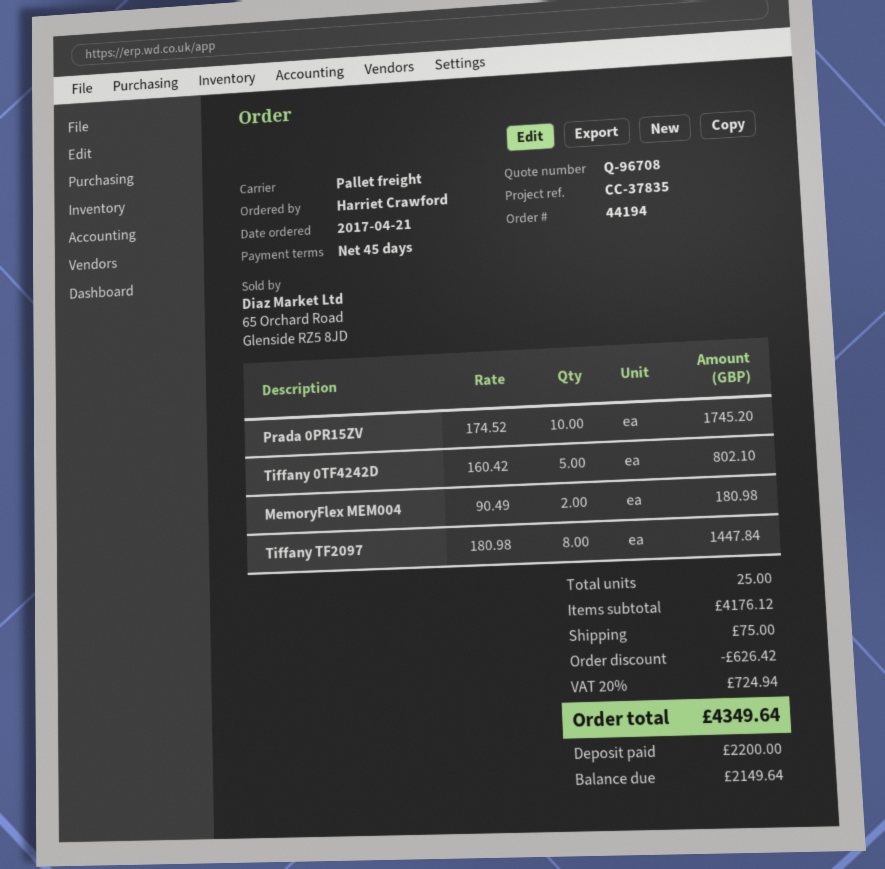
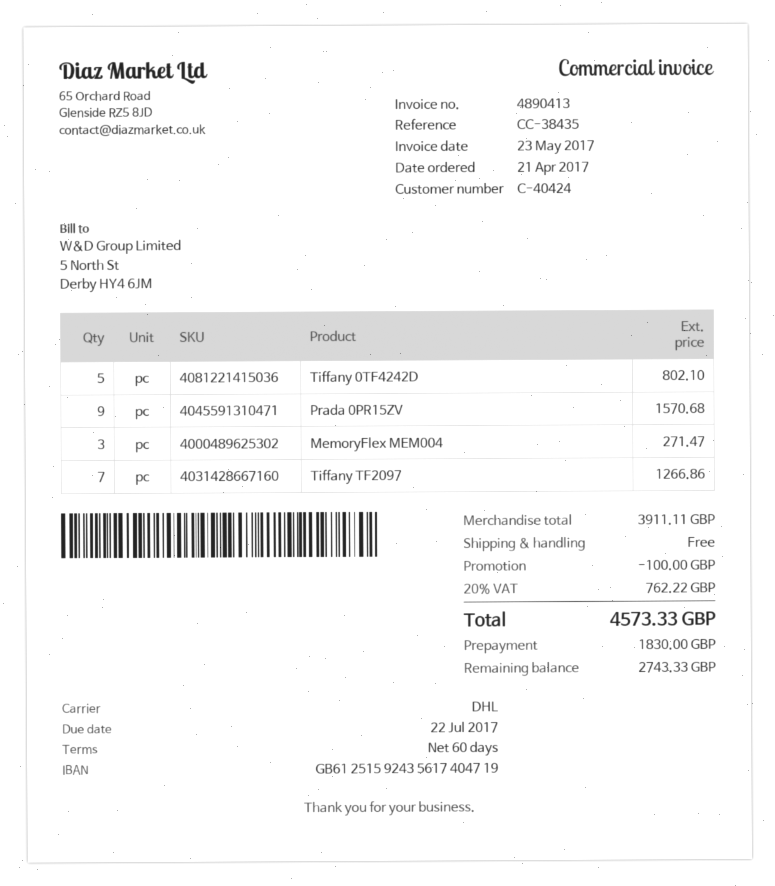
payment terms: 45 days -> 60 days
reference: CC-37835 -> CC-38435
shipping method: pallet freight -> DHL
Prada 0PR15ZV: 10 for 1745.20 -> 9 for 1570.68
MemoryFlex MEM004: 2 for 180.98 -> 3 for 271.47
Tiffany TF2097: 8 for 1447.84 -> 7 for 1266.86
subtotal: 4176.12 -> 3911.11
discount: 626.42 -> 100.00
shipping: 75.00 -> 0.00
tax: 20% = 724.94 -> 20% = 762.22
total: 4349.64 -> 4573.33
deposit: 2200.00 -> 1830.00
balance: 2149.64 -> 2743.33

